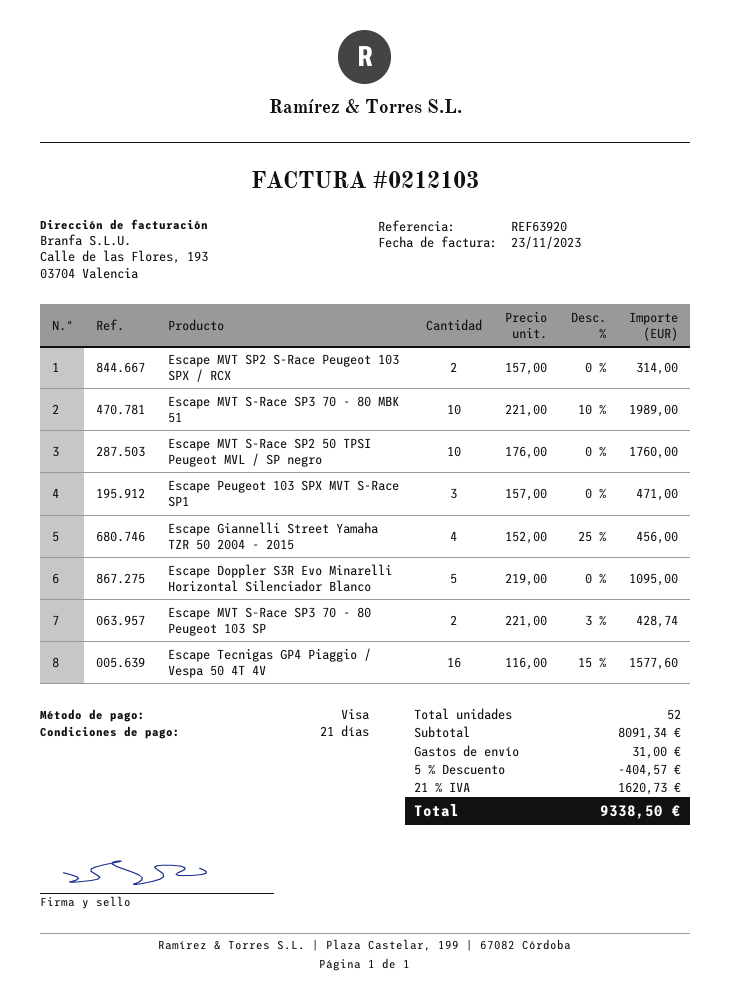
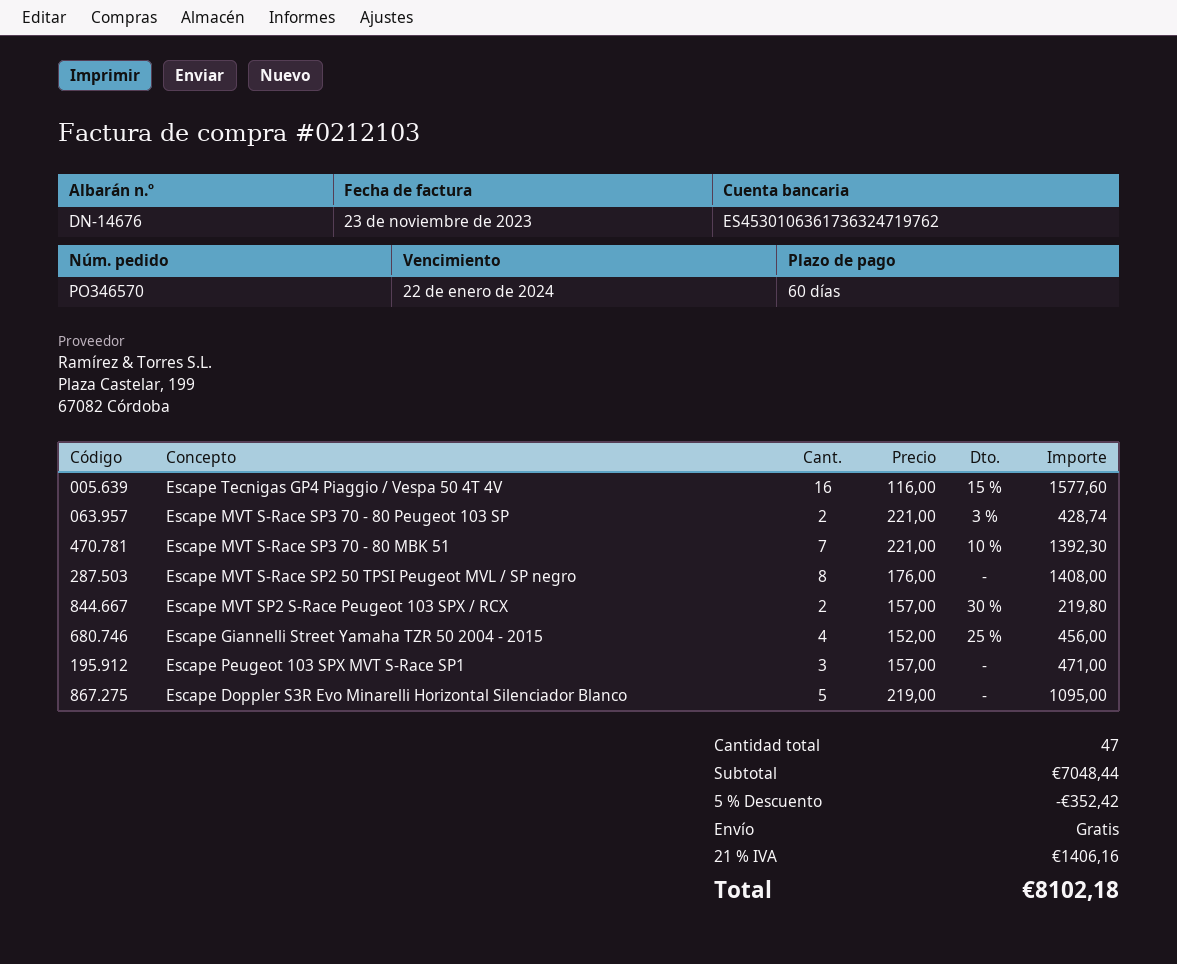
payment terms: 21 days -> 60 days
Escape MVT SP2 S-Race Peugeot 103 SPX / RCX: 2 x 157.00 = 314.00 -> 2 x 157.00 - 30% = 219.80
Escape MVT S-Race SP3 70 - 80 MBK 51: 10 x 221.00 - 10% = 1989.00 -> 7 x 221.00 - 10% = 1392.30
Escape MVT S-Race SP2 50 TPSI Peugeot MVL / SP negro: 10 x 176.00 = 1760.00 -> 8 x 176.00 = 1408.00
total quantity: 52 -> 47
subtotal: 8091.34 -> 7048.44
discount: 5% = 404.57 -> 5% = 352.42
shipping: 31.00 -> 0.00
tax: 21% = 1620.73 -> 21% = 1406.16
total: 9338.50 -> 8102.18

